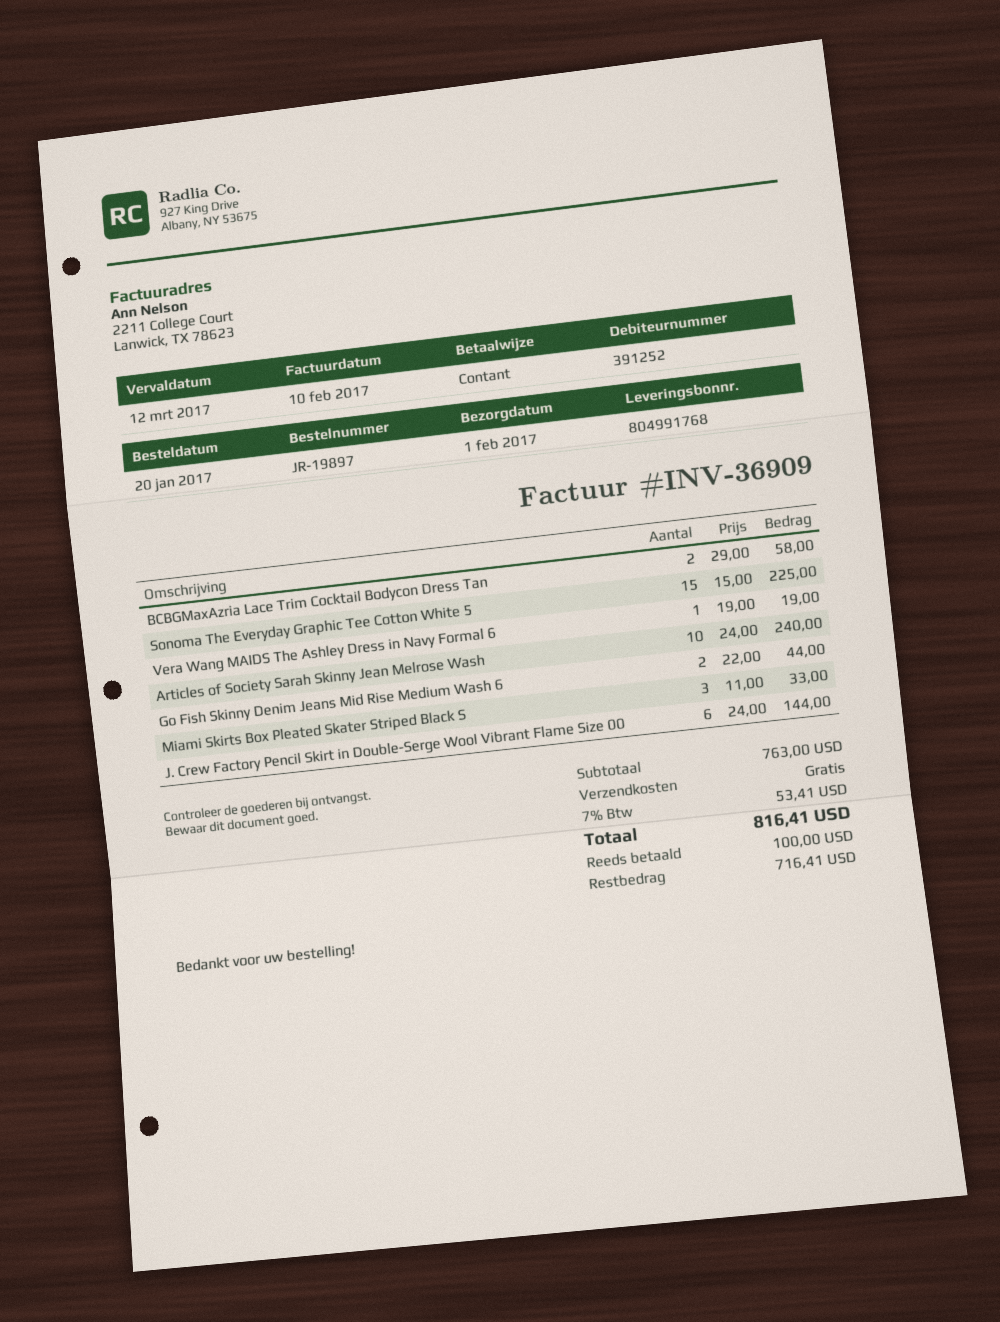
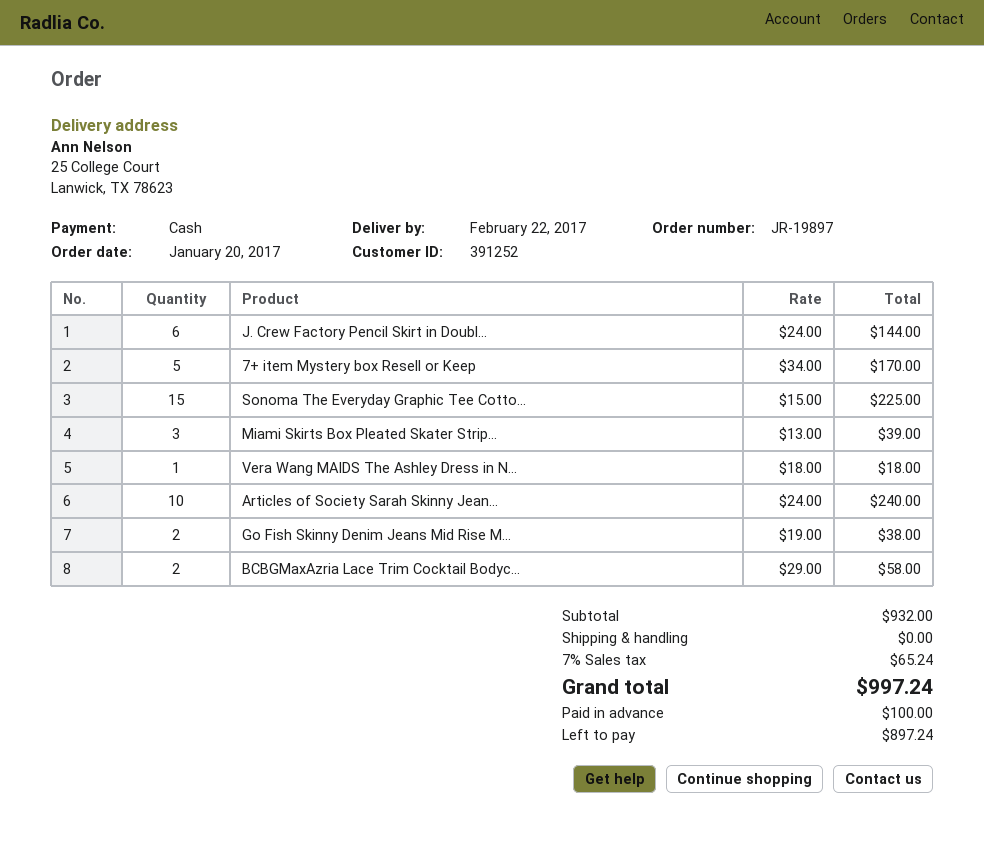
delivery date: 2017-02-01 -> 2017-02-22
Vera Wang MAIDS The Ashley Dress in Navy Formal 6: 1 x 19.00 = 19.00 -> 1 x 18.00 = 18.00
Go Fish Skinny Denim Jeans Mid Rise Medium Wash 6: 2 x 22.00 = 44.00 -> 2 x 19.00 = 38.00
Miami Skirts Box Pleated Skater Striped Black S: 3 x 11.00 = 33.00 -> 3 x 13.00 = 39.00
7+ item Mystery box Resell or Keep: none -> 5 x 34.00 = 170.00
subtotal: 763.00 -> 932.00
tax: 7% = 53.41 -> 7% = 65.24
total: 816.41 -> 997.24
balance: 716.41 -> 897.24

